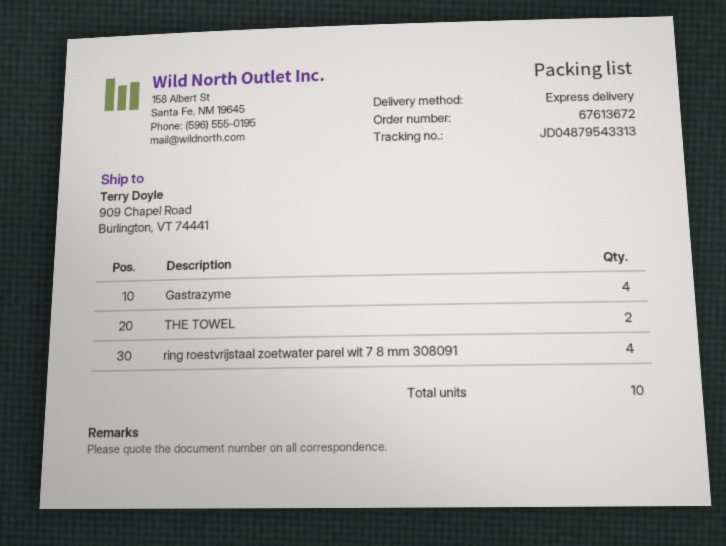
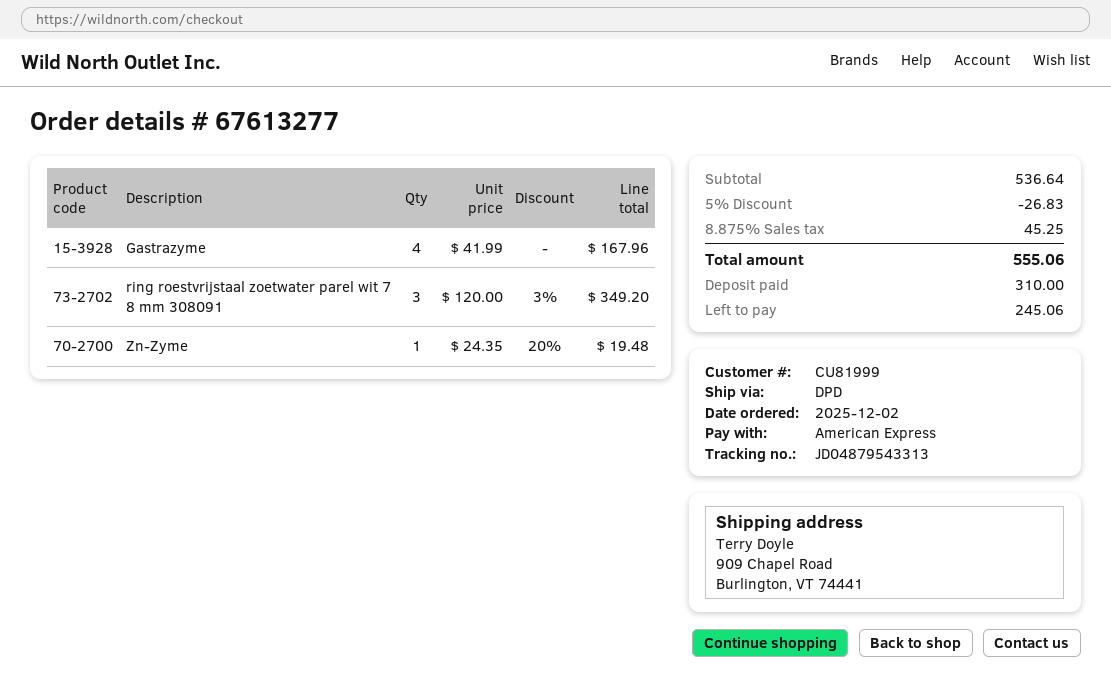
order number: 67613672 -> 67613277
shipping method: express -> DPD
THE TOWEL: 2 -> none
ring roestvrijstaal zoetwater parel wit 7 8 mm 308091: 4 -> 3
Zn-Zyme: none -> 1

